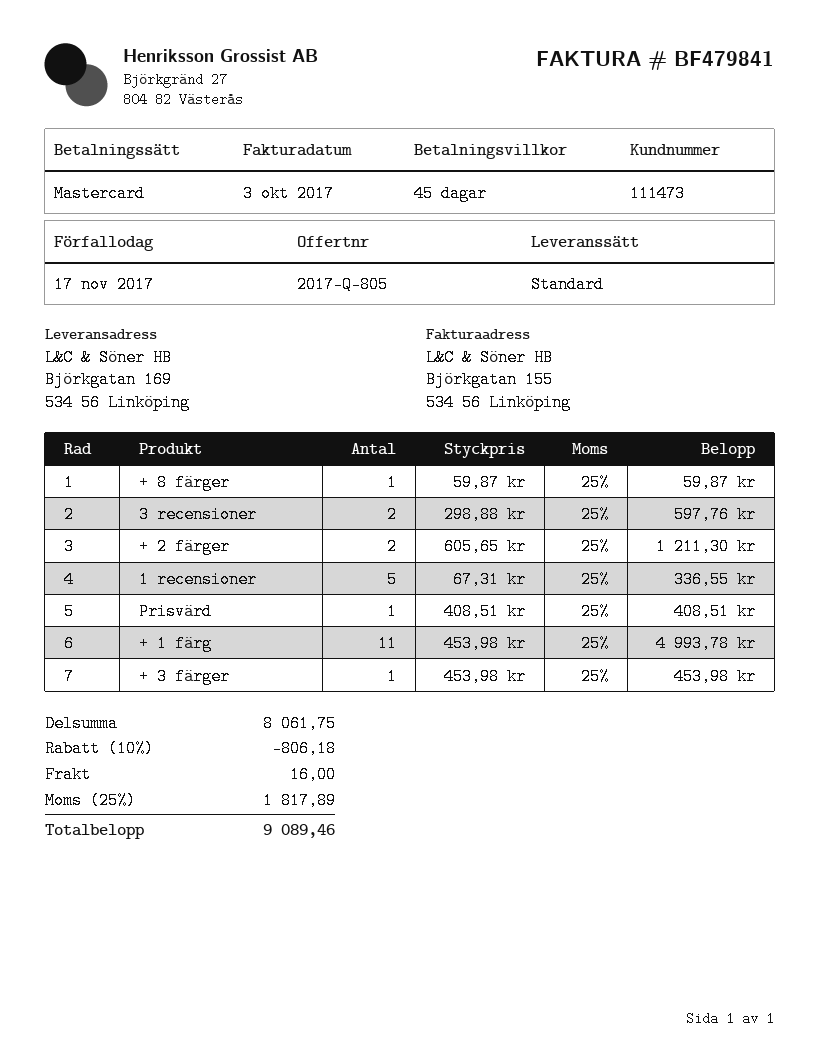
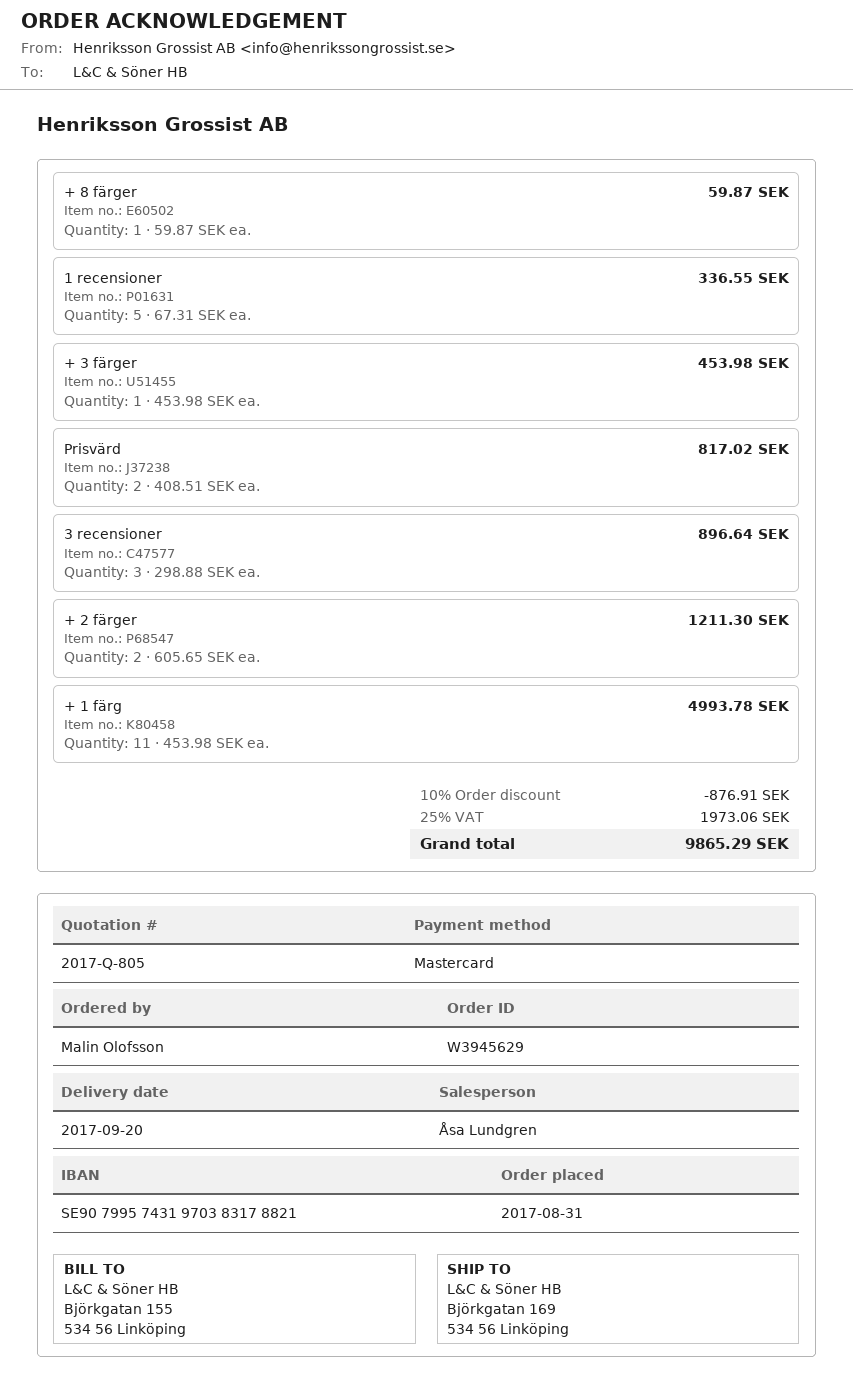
3 recensioner: 2 x 298.88 = 597.76 -> 3 x 298.88 = 896.64
Prisvärd: 1 x 408.51 = 408.51 -> 2 x 408.51 = 817.02
discount: 10% = 806.18 -> 10% = 876.91
shipping: 16.00 -> none
tax: 25% = 1817.89 -> 25% = 1973.06
total: 9089.46 -> 9865.29

